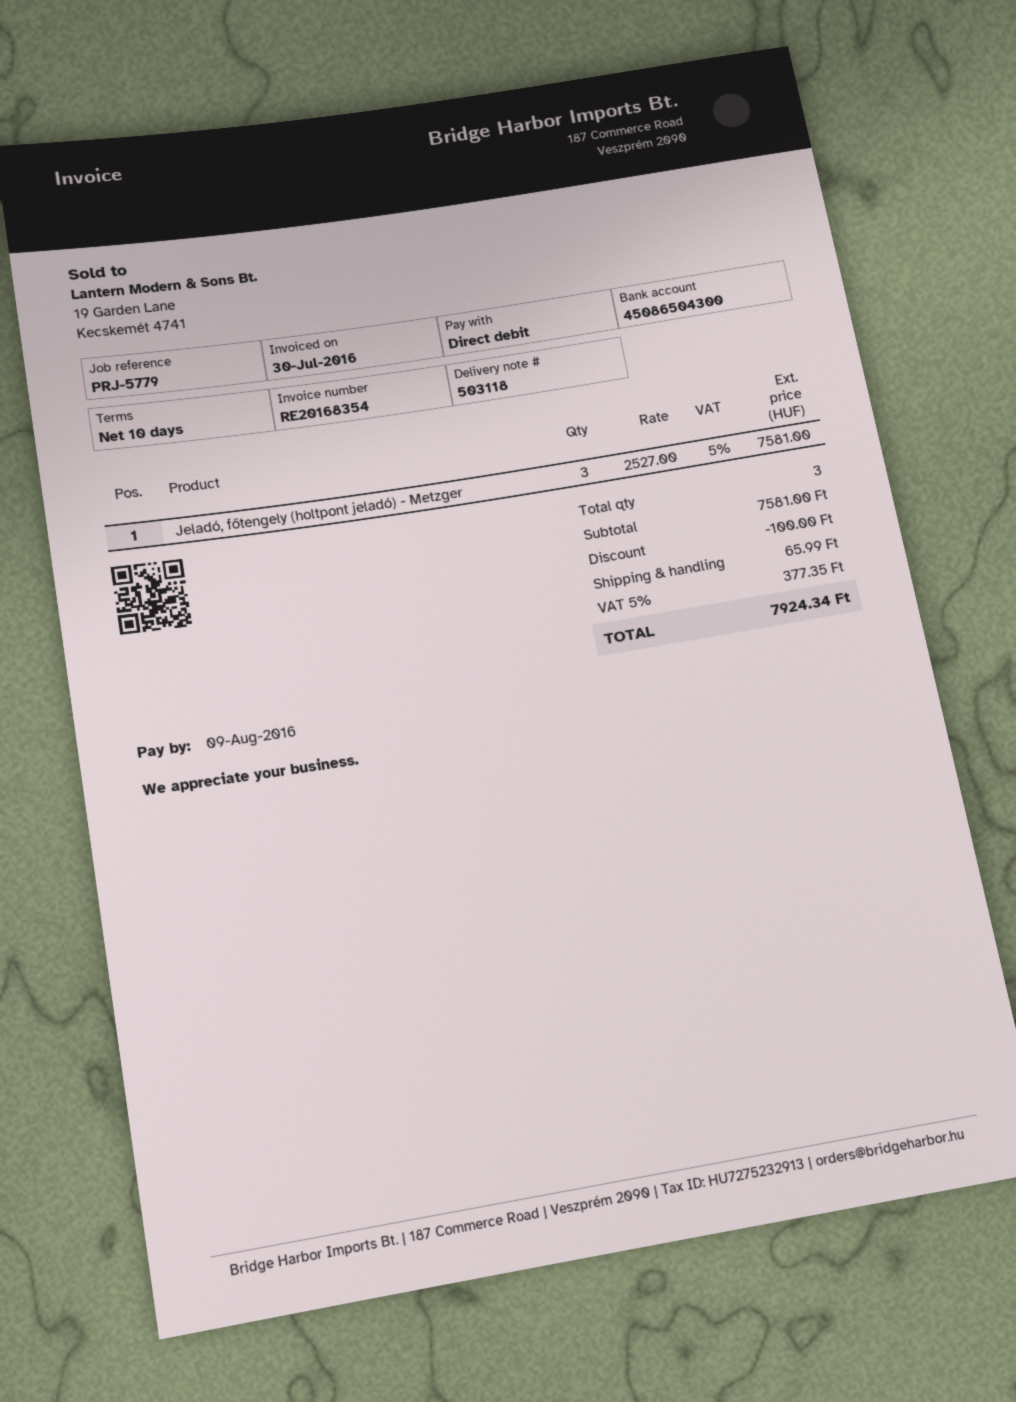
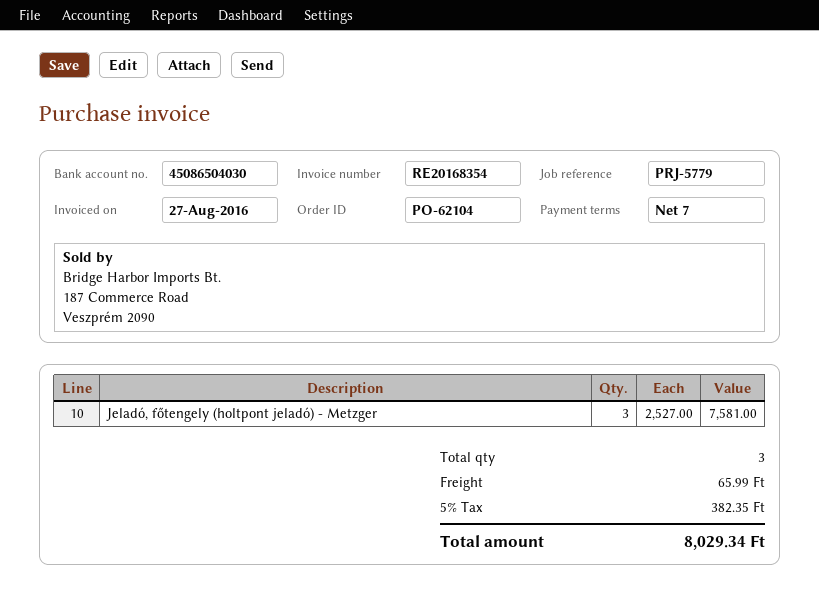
invoice date: 2016-07-30 -> 2016-08-27
payment terms: 10 days -> 7 days
bank account: 45086504300 -> 45086504030
discount: 100.00 -> none
tax: 5% = 377.35 -> 5% = 382.35
total: 7924.34 -> 8029.34

